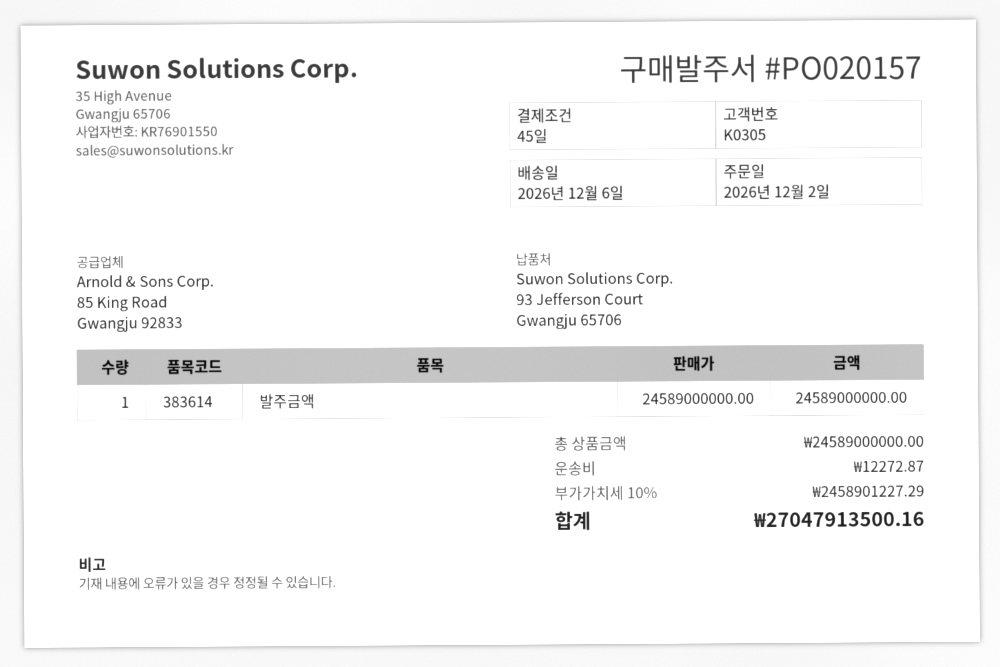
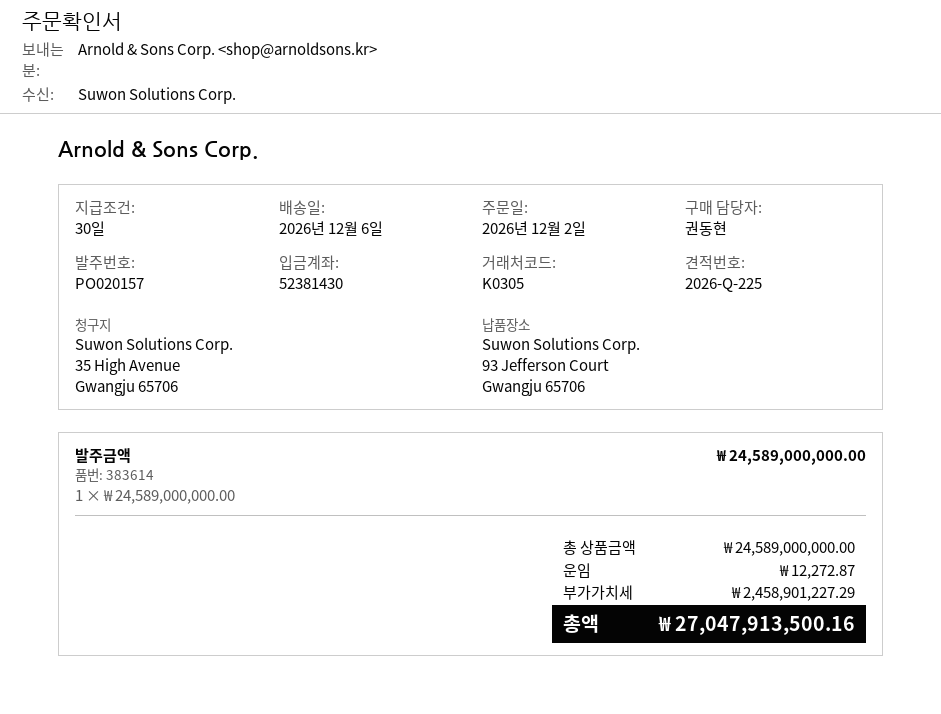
payment terms: 45 days -> 30 days

